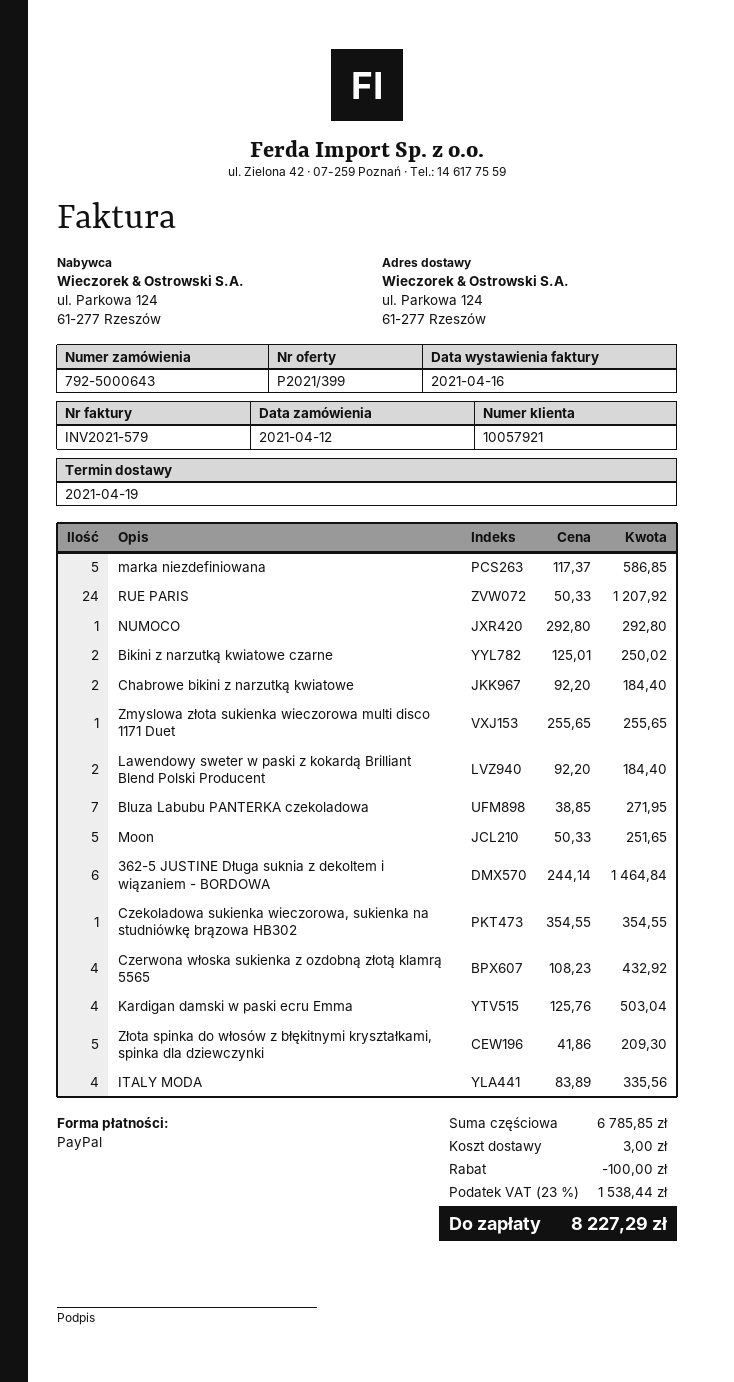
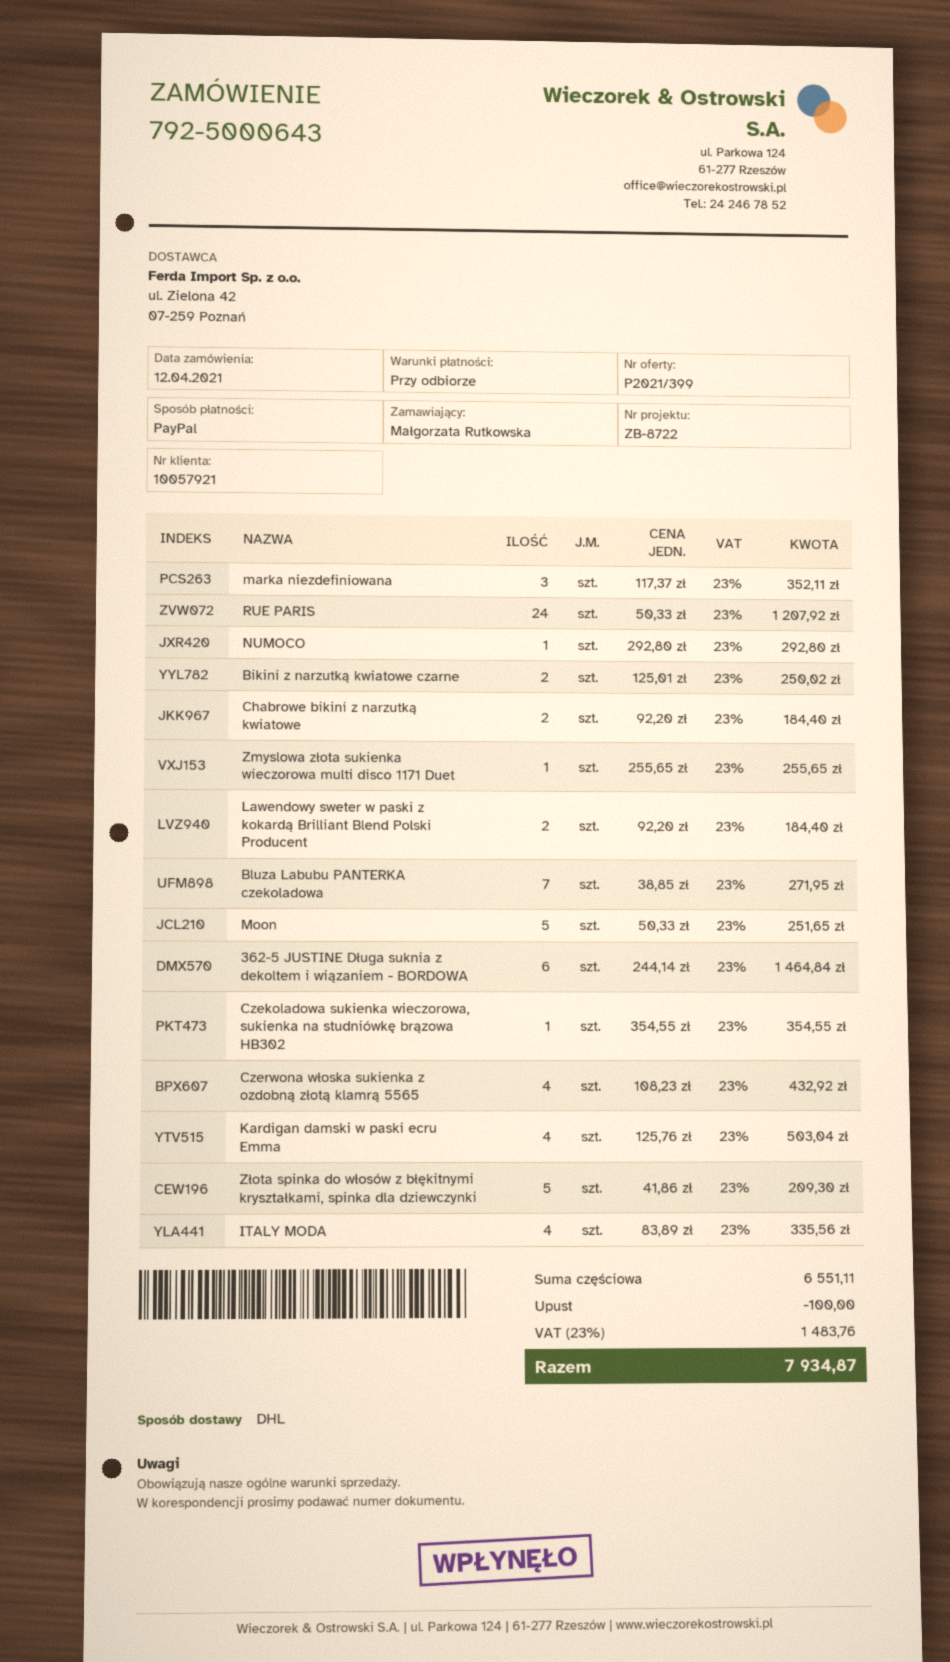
marka niezdefiniowana: 5 x 117.37 = 586.85 -> 3 x 117.37 = 352.11
subtotal: 6785.85 -> 6551.11
shipping: 3.00 -> none
tax: 23% = 1538.44 -> 23% = 1483.76
total: 8227.29 -> 7934.87

